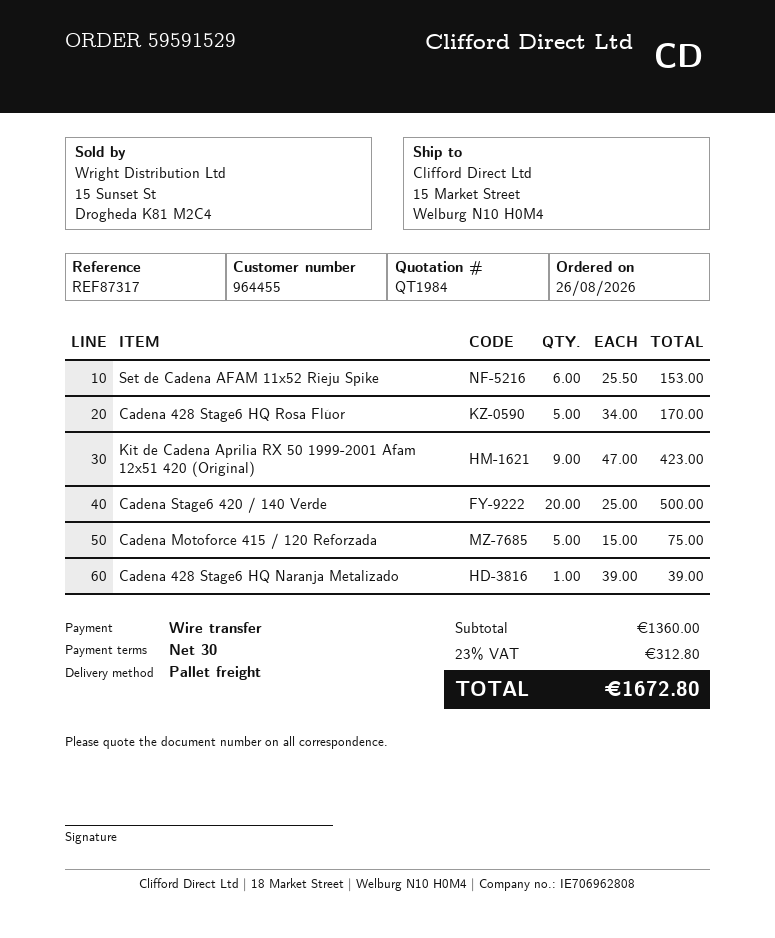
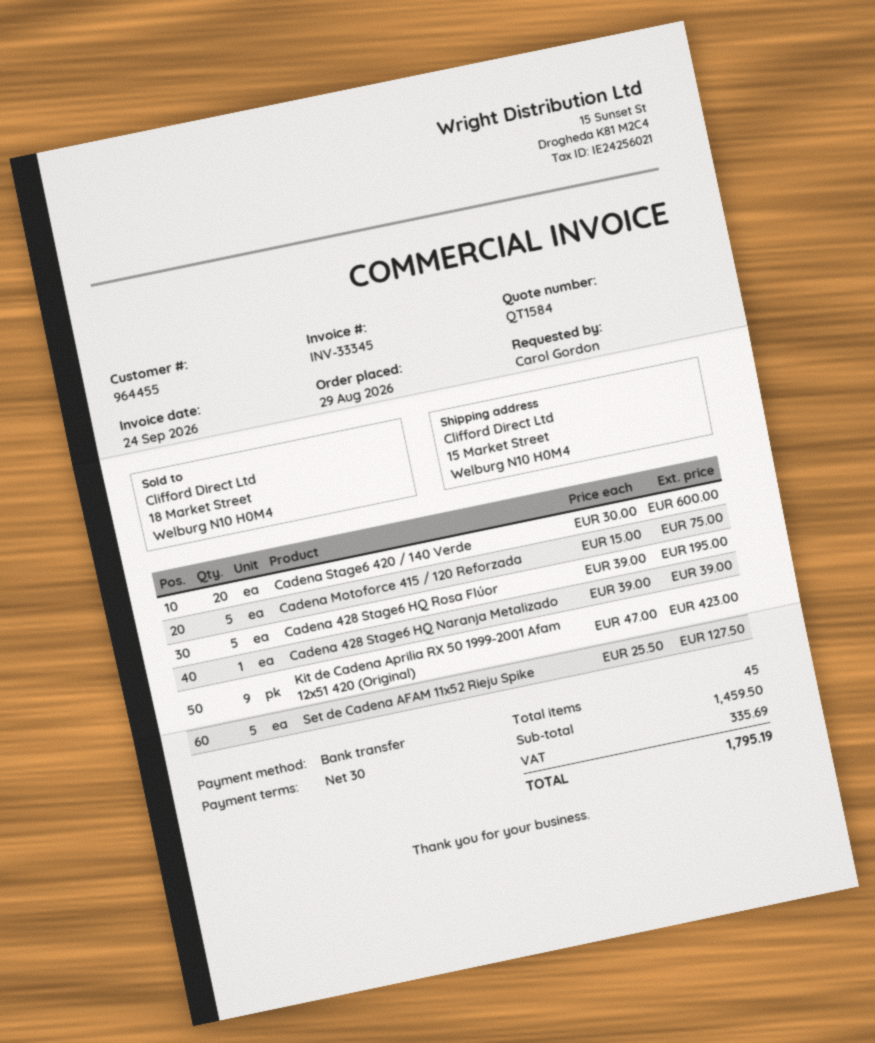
quote number: QT1984 -> QT1584
order date: 2026-08-26 -> 2026-08-29
Set de Cadena AFAM 11x52 Rieju Spike: 6 x 25.50 = 153.00 -> 5 x 25.50 = 127.50
Cadena 428 Stage6 HQ Rosa Flúor: 5 x 34.00 = 170.00 -> 5 x 39.00 = 195.00
Cadena Stage6 420 / 140 Verde: 20 x 25.00 = 500.00 -> 20 x 30.00 = 600.00
subtotal: 1360.00 -> 1459.50
tax: 312.80 -> 335.69
total: 1672.80 -> 1795.19

